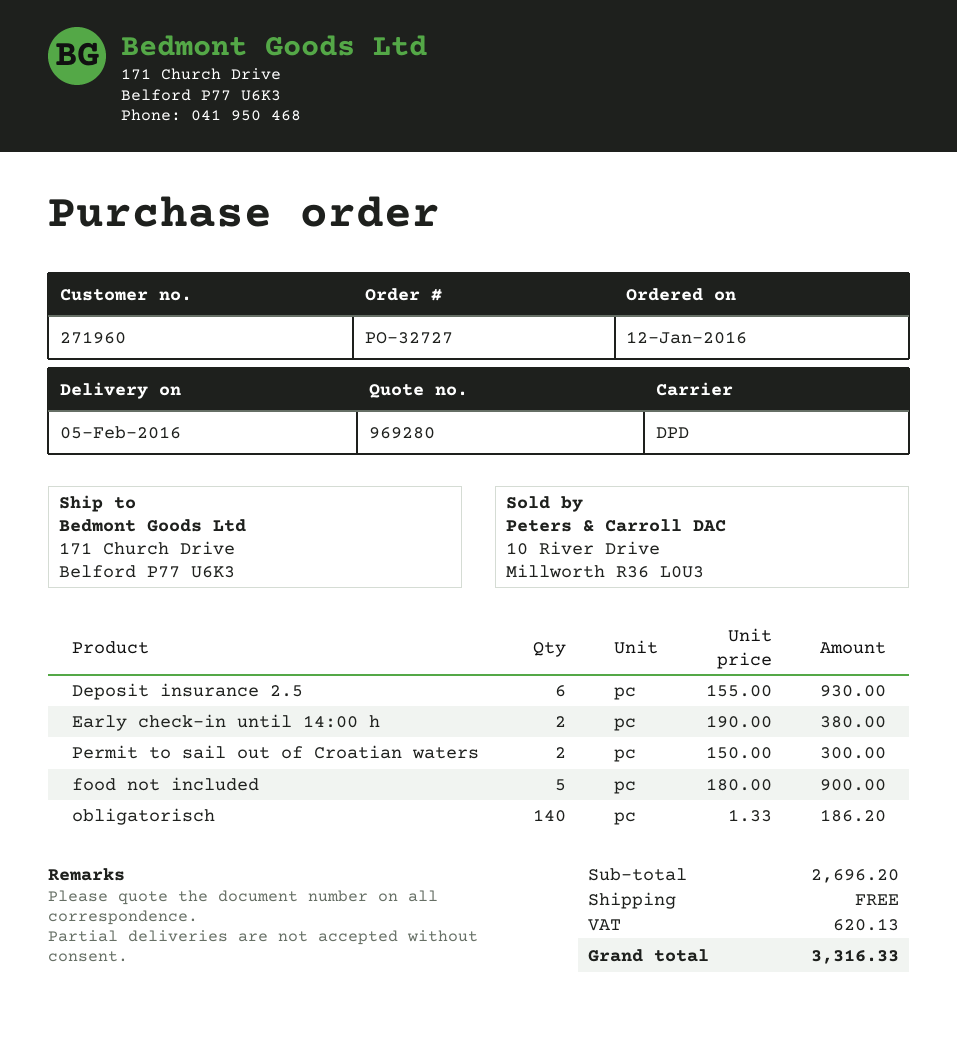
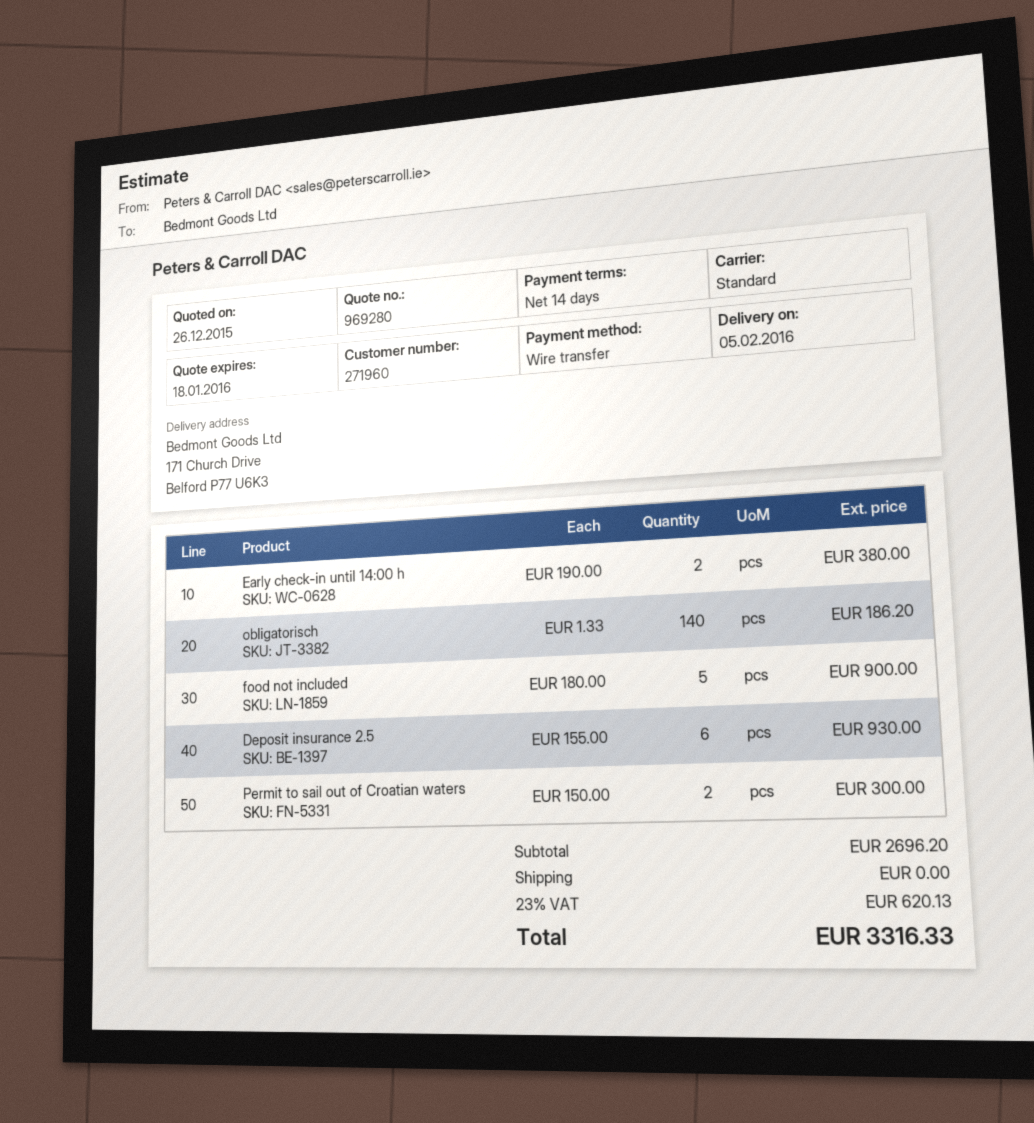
shipping method: DPD -> standard

